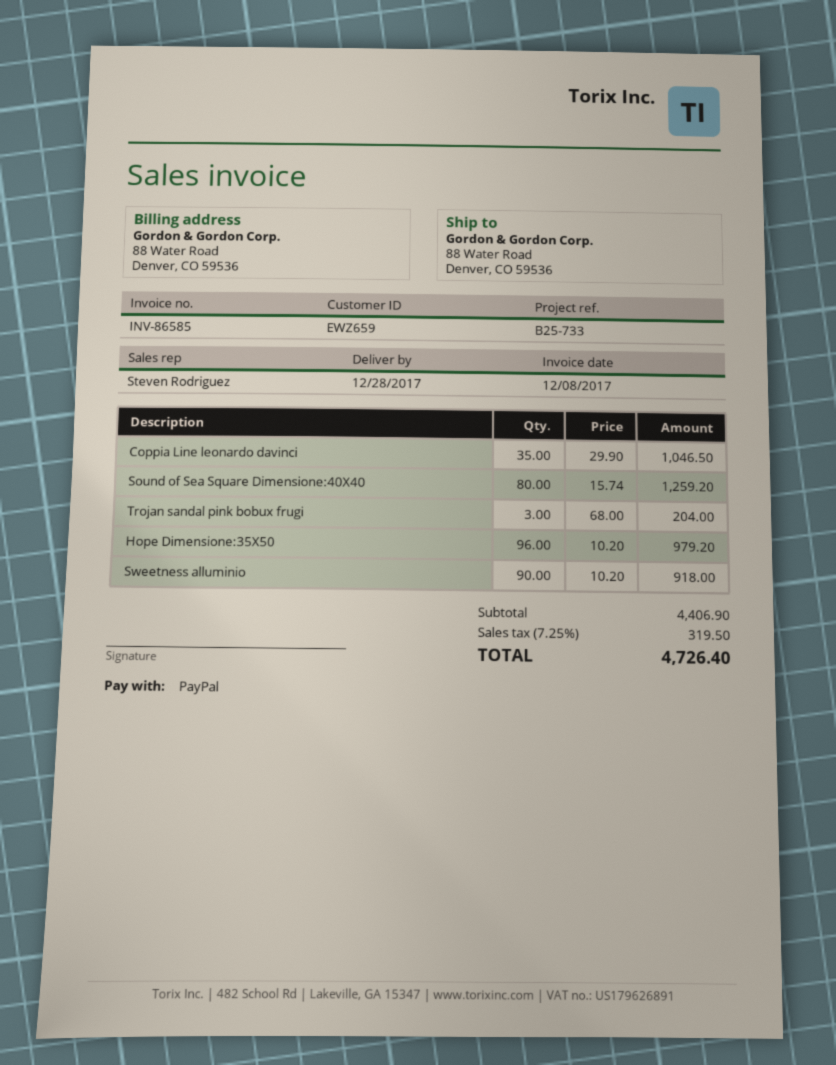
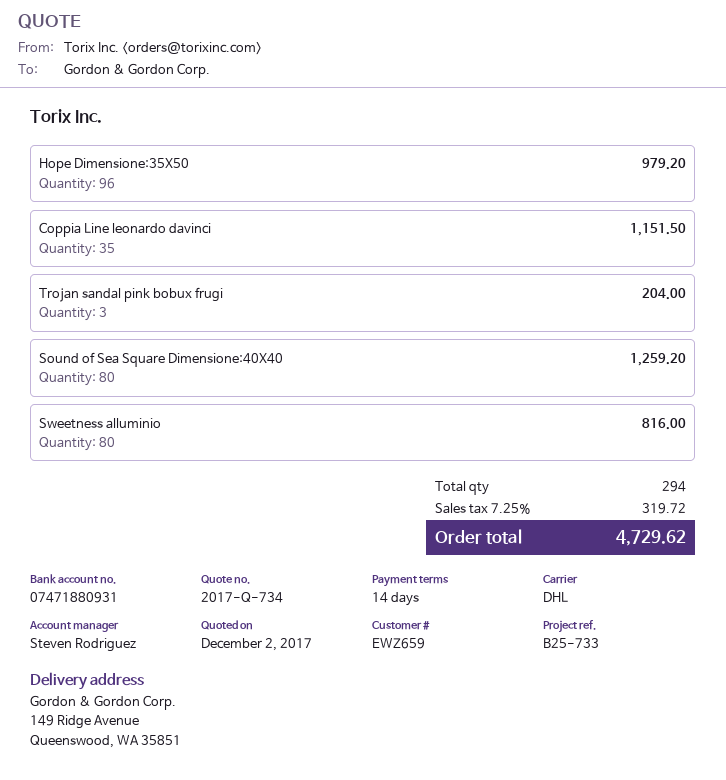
ship to: 88 Water Road, Denver, CO 59536 -> 149 Ridge Avenue, Queenswood, WA 35851
Coppia Line leonardo davinci: 35 for 1046.50 -> 35 for 1151.50
Sweetness alluminio: 90 for 918.00 -> 80 for 816.00
tax: 7.25% = 319.50 -> 7.25% = 319.72
total: 4726.40 -> 4729.62

